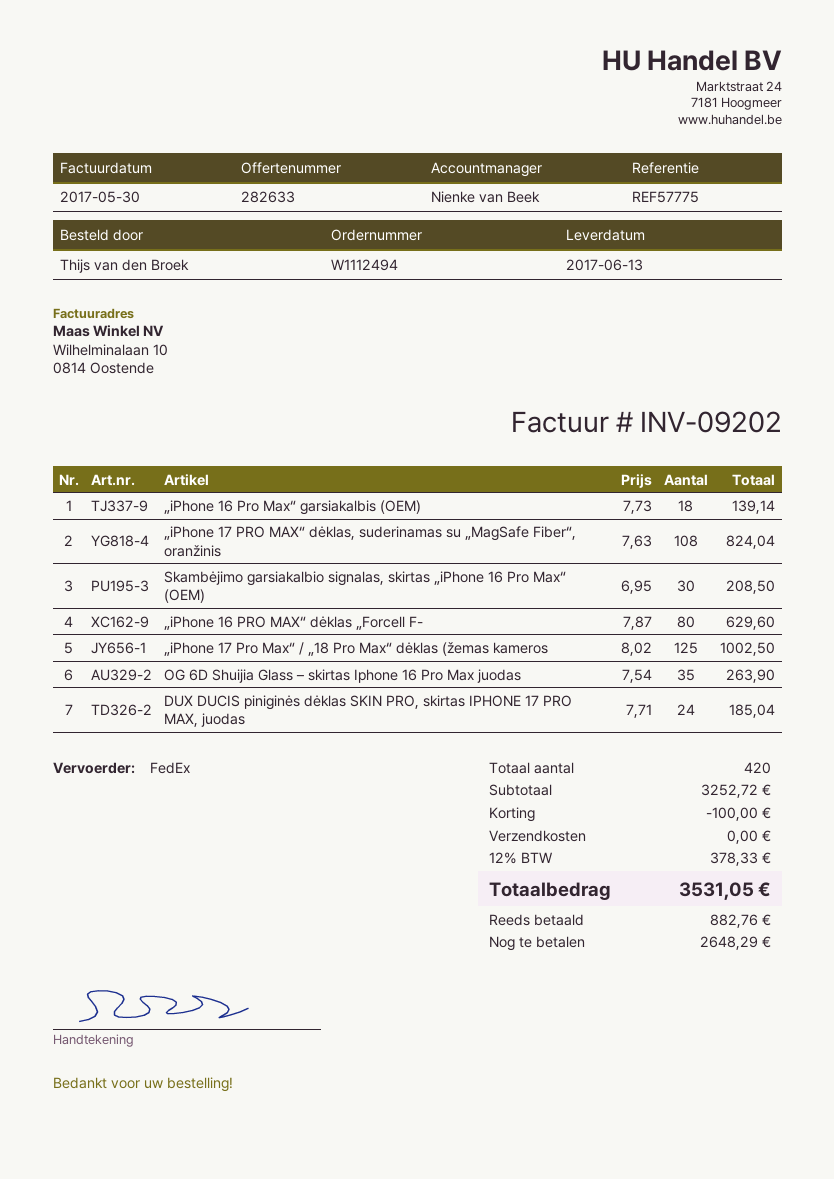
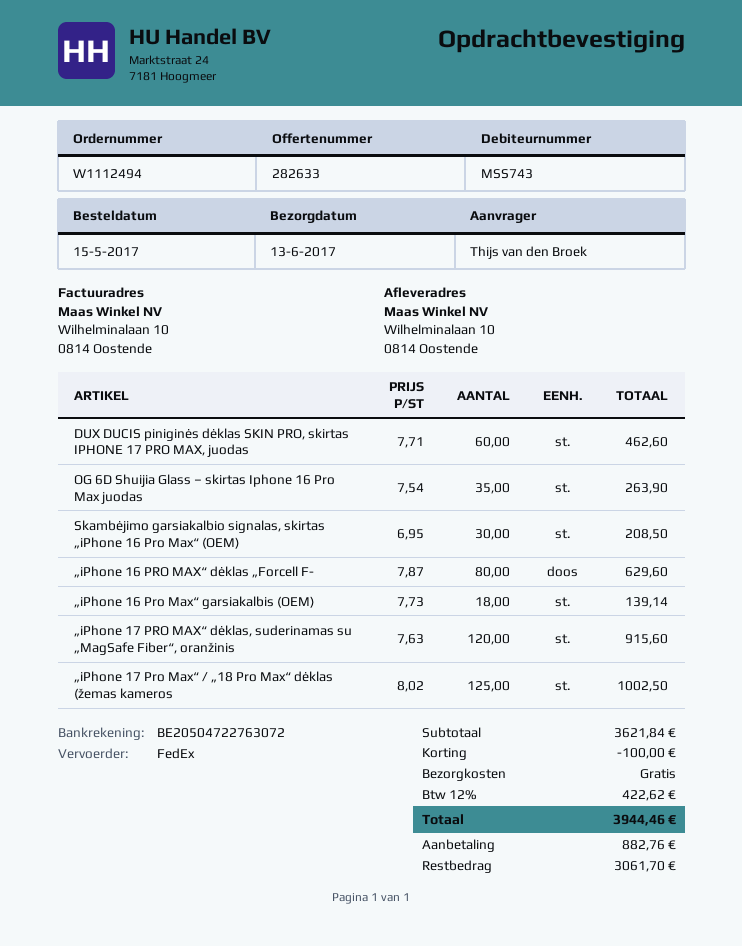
„iPhone 17 PRO MAX“ dėklas, suderinamas su „MagSafe Fiber“, oranžinis: 108 x 7.63 = 824.04 -> 120 x 7.63 = 915.60
DUX DUCIS piniginės dėklas SKIN PRO, skirtas IPHONE 17 PRO MAX, juodas: 24 x 7.71 = 185.04 -> 60 x 7.71 = 462.60
subtotal: 3252.72 -> 3621.84
tax: 12% = 378.33 -> 12% = 422.62
total: 3531.05 -> 3944.46
balance: 2648.29 -> 3061.70

